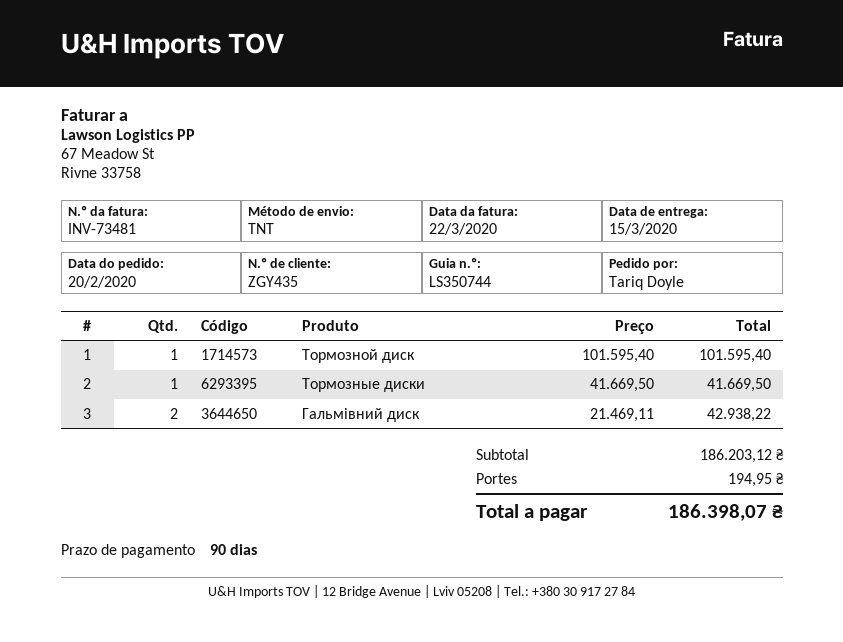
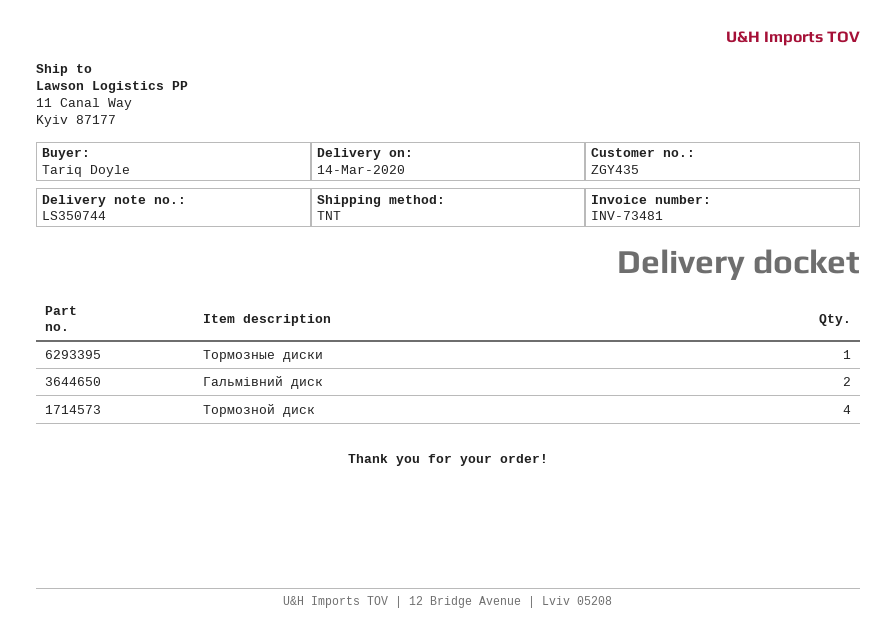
delivery date: 2020-03-15 -> 2020-03-14
Тормозной диск: 1 -> 4

